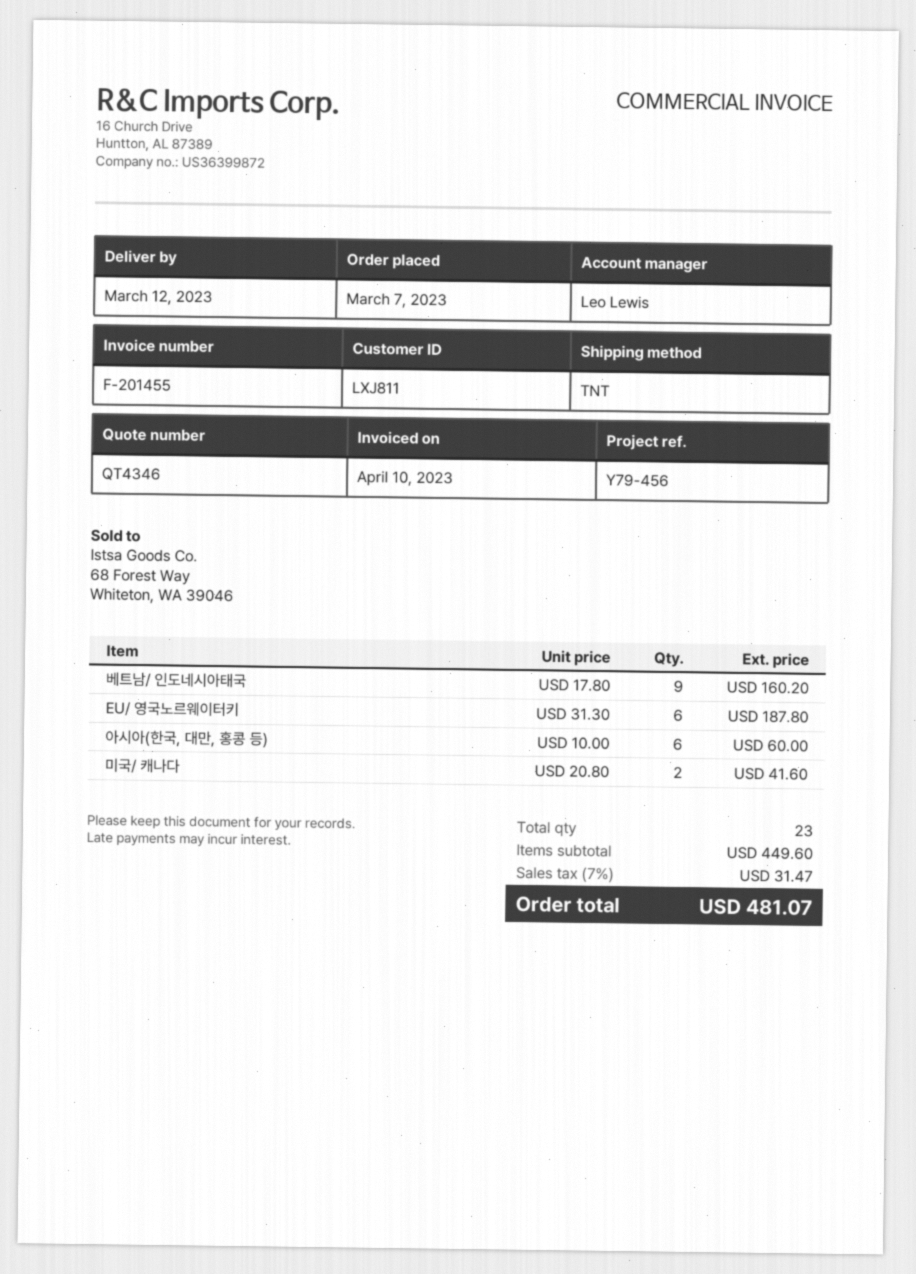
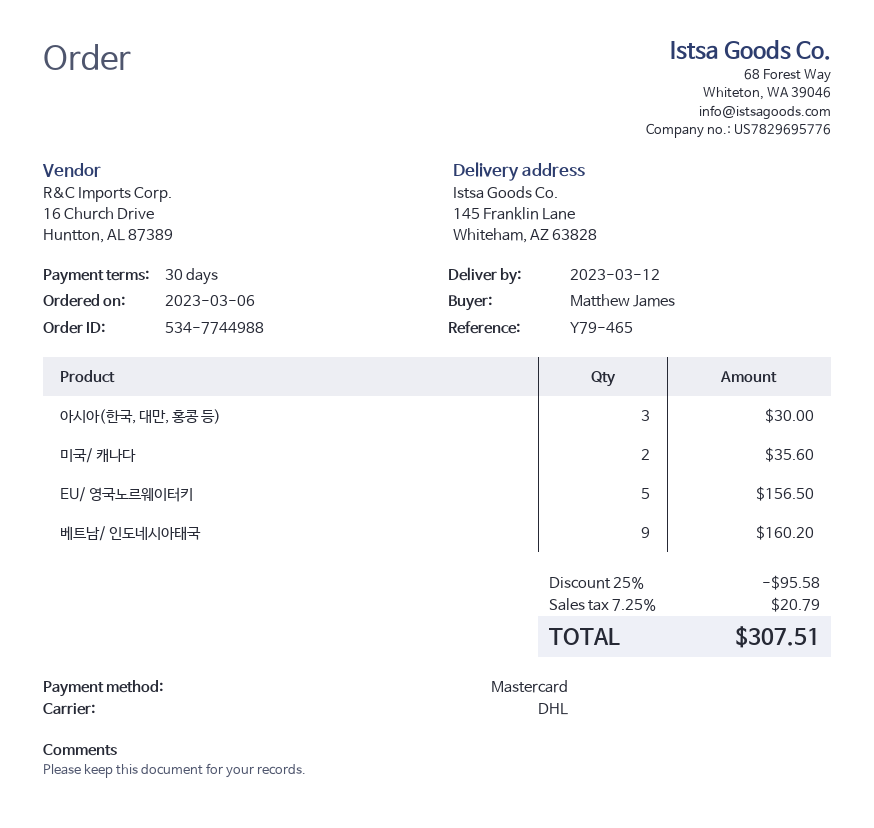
order date: 2023-03-07 -> 2023-03-06
reference: Y79-456 -> Y79-465
shipping method: TNT -> DHL
EU/ 영국노르웨이터키: 6 for 187.80 -> 5 for 156.50
아시아(한국, 대만, 홍콩 등): 6 for 60.00 -> 3 for 30.00
미국/ 캐나다: 2 for 41.60 -> 2 for 35.60
discount: none -> 25% = 95.58
tax: 7% = 31.47 -> 7.25% = 20.79
total: 481.07 -> 307.51

